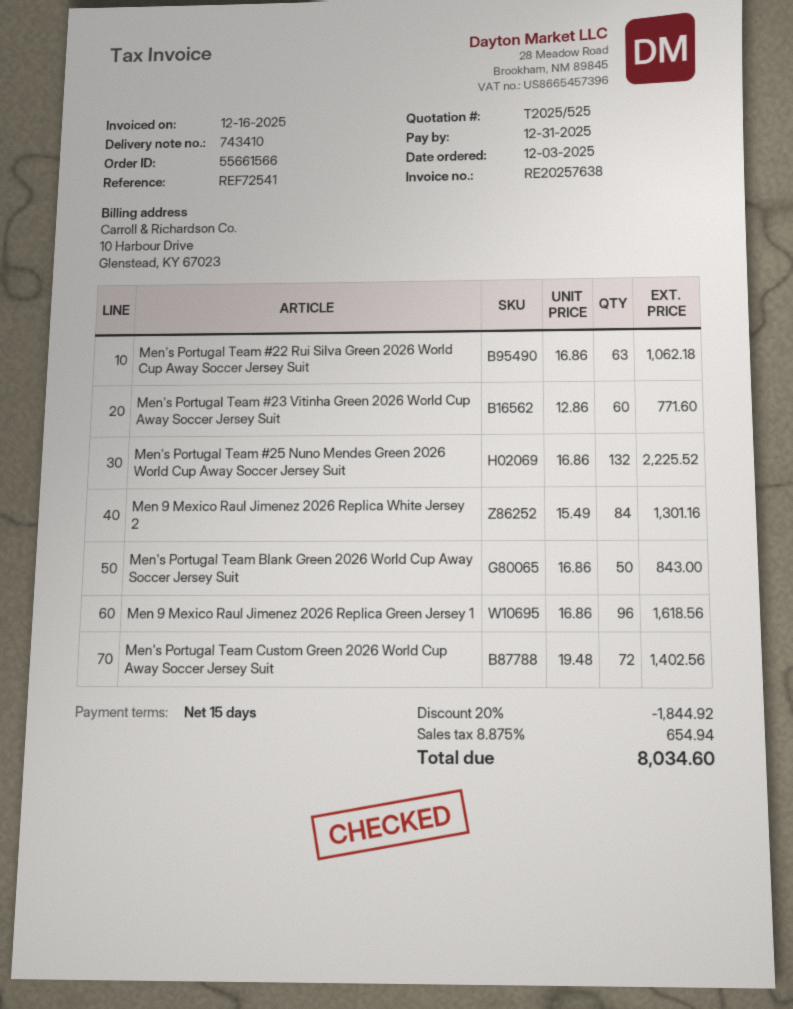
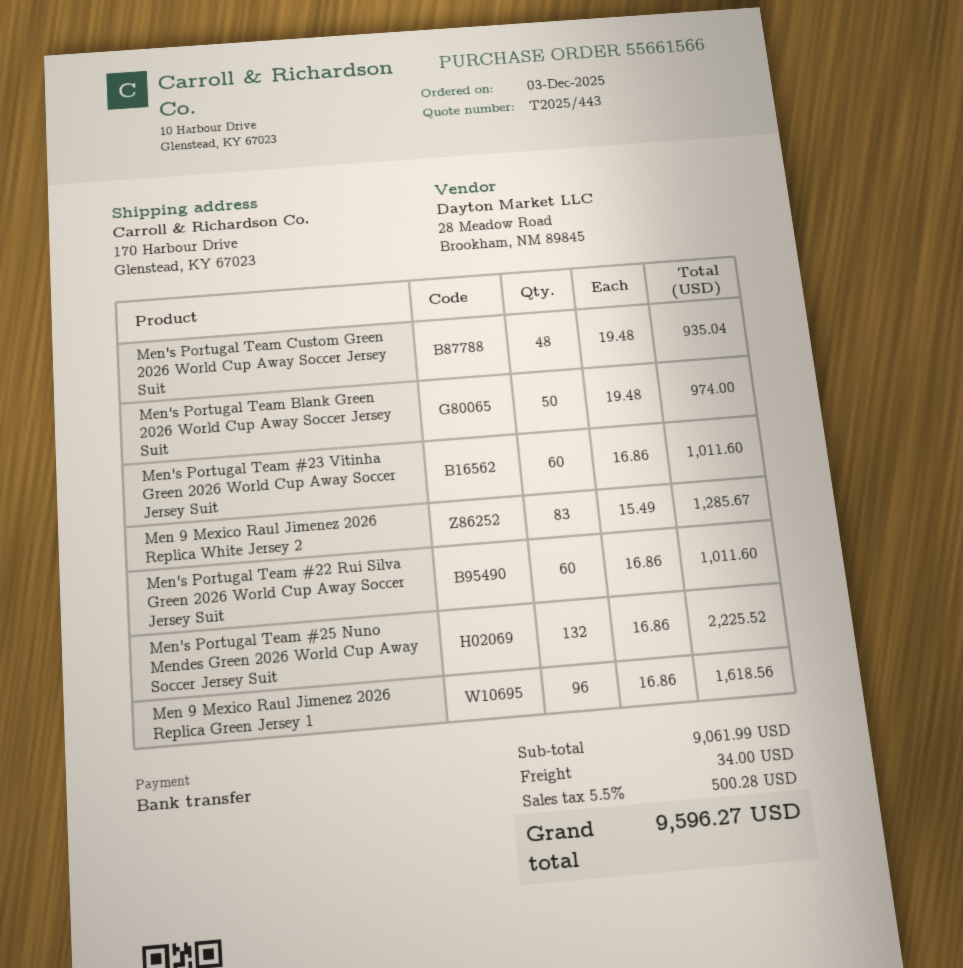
quote number: T2025/525 -> T2025/443
Men's Portugal Team #22 Rui Silva Green 2026 World Cup Away Soccer Jersey Suit: 63 x 16.86 = 1062.18 -> 60 x 16.86 = 1011.60
Men's Portugal Team #23 Vitinha Green 2026 World Cup Away Soccer Jersey Suit: 60 x 12.86 = 771.60 -> 60 x 16.86 = 1011.60
Men 9 Mexico Raul Jimenez 2026 Replica White Jersey 2: 84 x 15.49 = 1301.16 -> 83 x 15.49 = 1285.67
Men's Portugal Team Blank Green 2026 World Cup Away Soccer Jersey Suit: 50 x 16.86 = 843.00 -> 50 x 19.48 = 974.00
Men's Portugal Team Custom Green 2026 World Cup Away Soccer Jersey Suit: 72 x 19.48 = 1402.56 -> 48 x 19.48 = 935.04
discount: 20% = 1844.92 -> none
shipping: none -> 34.00
tax: 8.875% = 654.94 -> 5.5% = 500.28
total: 8034.60 -> 9596.27

